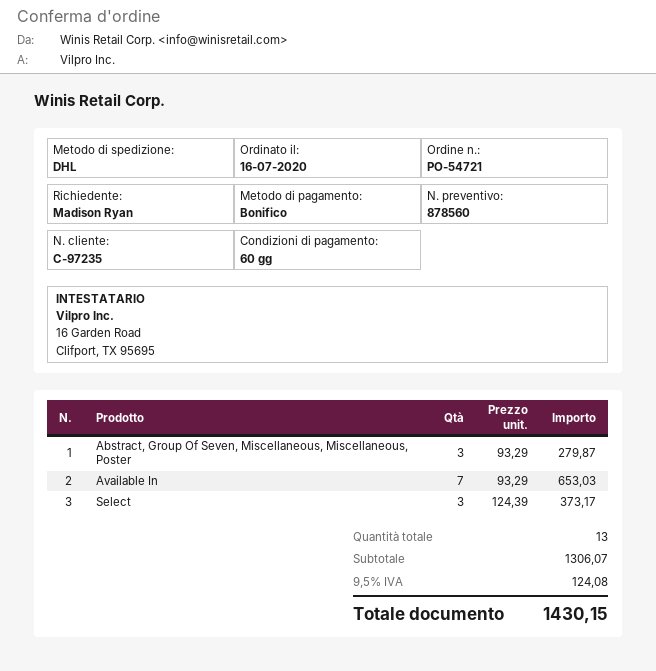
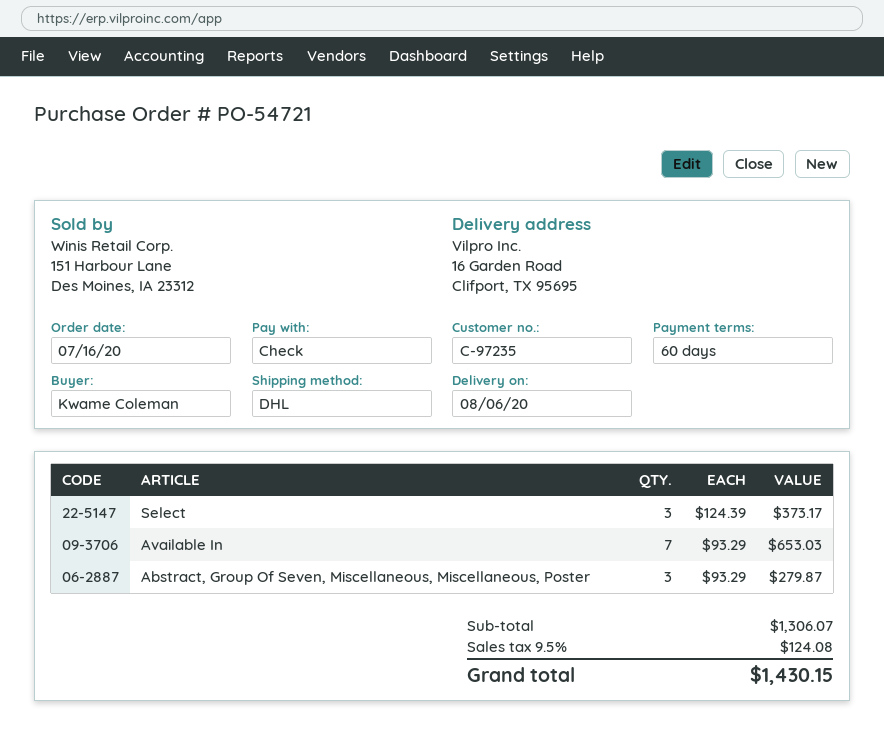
ordered by: Madison Ryan -> Kwame Coleman
payment method: bank transfer -> cheque

